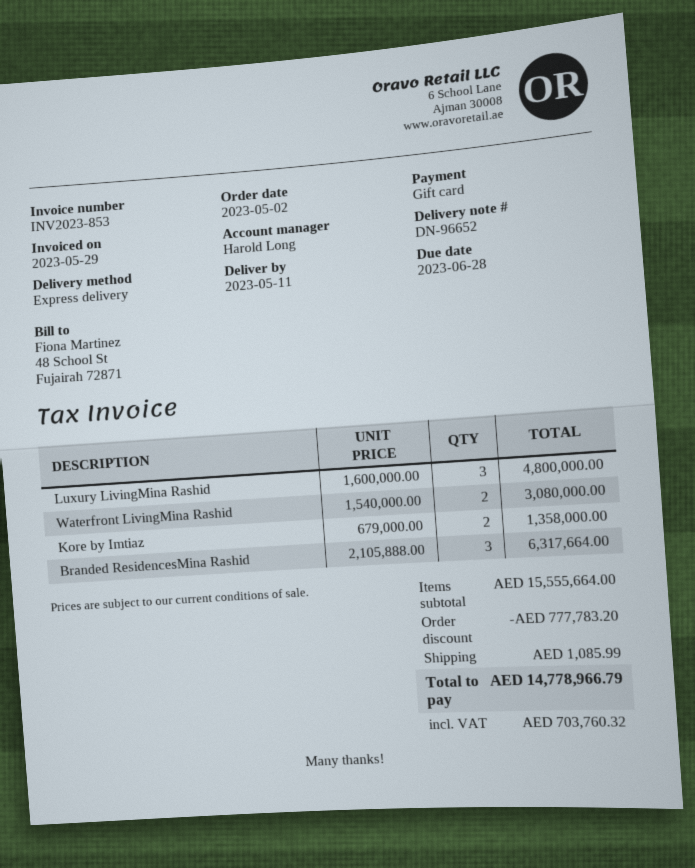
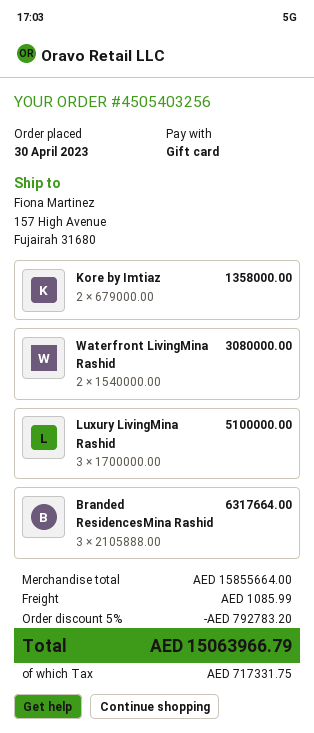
order date: 2023-05-02 -> 2023-04-30
Luxury LivingMina Rashid: 3 x 1600000.00 = 4800000.00 -> 3 x 1700000.00 = 5100000.00
subtotal: 15555664.00 -> 15855664.00
discount: 777783.20 -> 792783.20
tax: 703760.32 -> 717331.75
total: 14778966.79 -> 15063966.79

